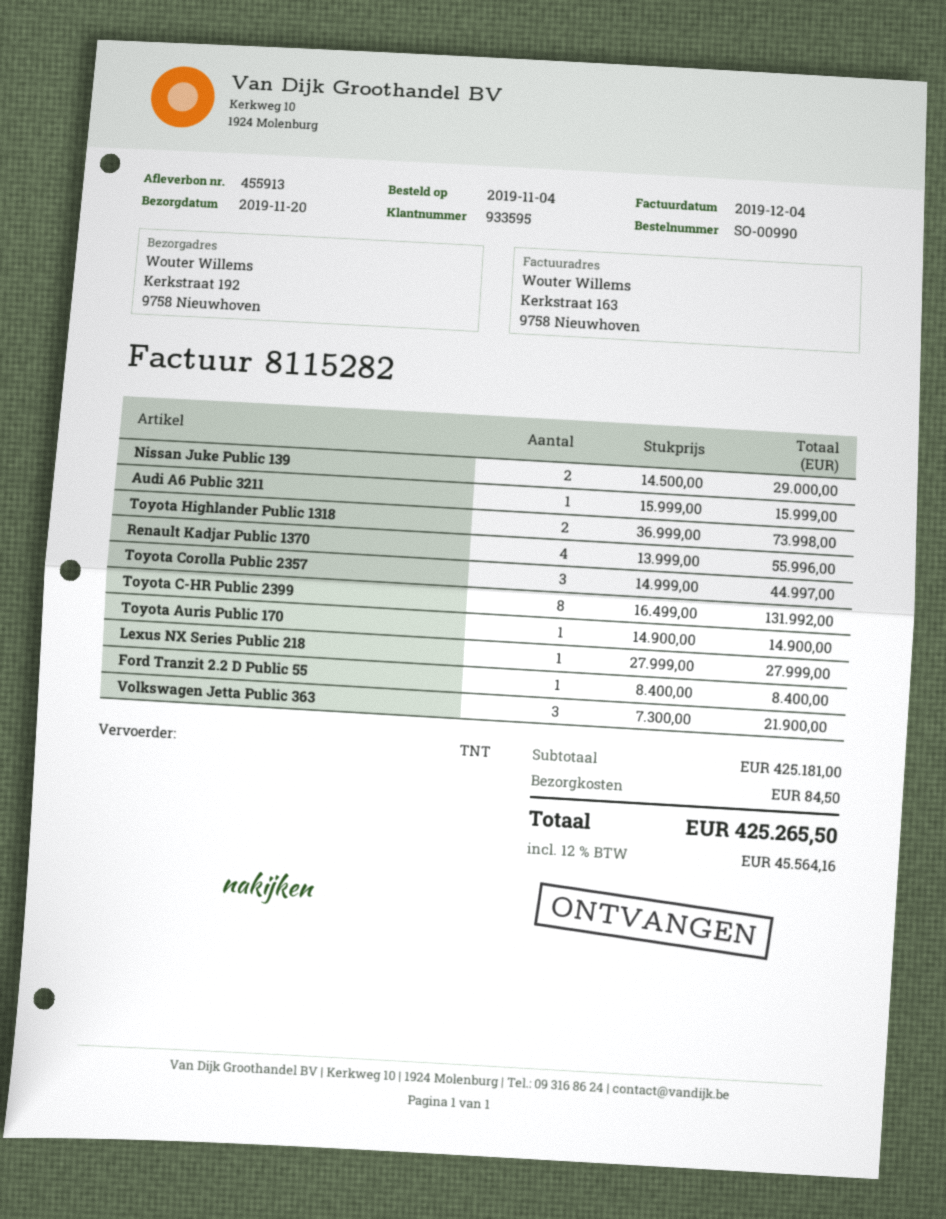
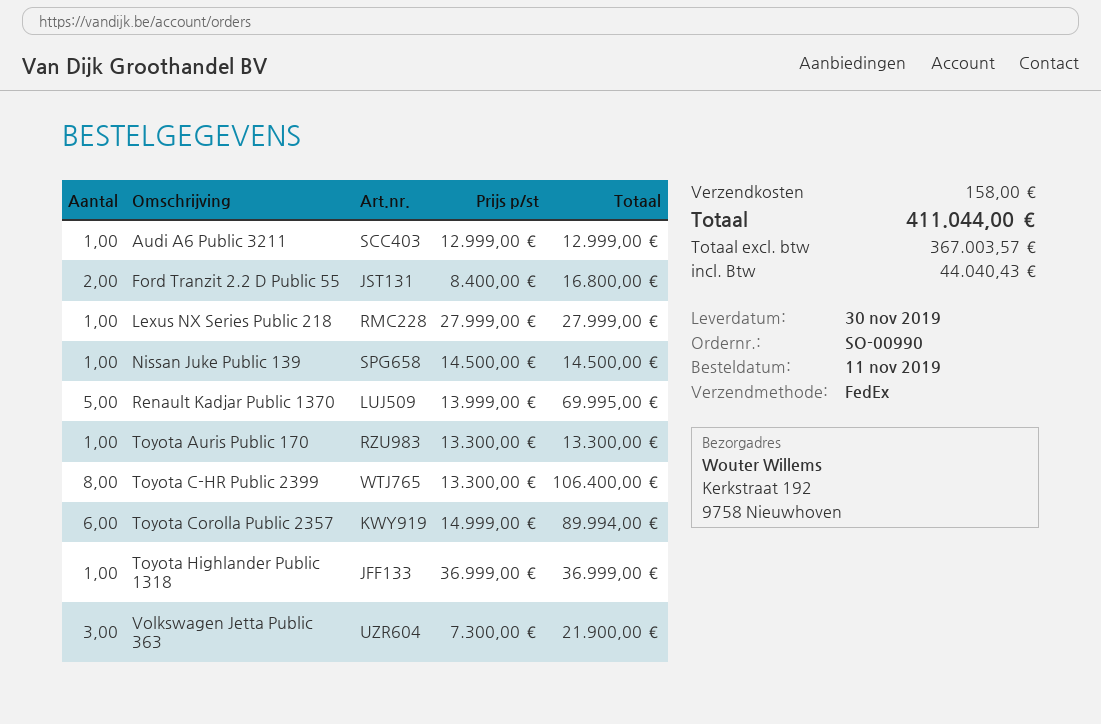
order date: 2019-11-04 -> 2019-11-11
delivery date: 2019-11-20 -> 2019-11-30
shipping method: TNT -> FedEx
Nissan Juke Public 139: 2 x 14500.00 = 29000.00 -> 1 x 14500.00 = 14500.00
Audi A6 Public 3211: 1 x 15999.00 = 15999.00 -> 1 x 12999.00 = 12999.00
Toyota Highlander Public 1318: 2 x 36999.00 = 73998.00 -> 1 x 36999.00 = 36999.00
Renault Kadjar Public 1370: 4 x 13999.00 = 55996.00 -> 5 x 13999.00 = 69995.00
Toyota Corolla Public 2357: 3 x 14999.00 = 44997.00 -> 6 x 14999.00 = 89994.00
Toyota C-HR Public 2399: 8 x 16499.00 = 131992.00 -> 8 x 13300.00 = 106400.00
Toyota Auris Public 170: 1 x 14900.00 = 14900.00 -> 1 x 13300.00 = 13300.00
Ford Tranzit 2.2 D Public 55: 1 x 8400.00 = 8400.00 -> 2 x 8400.00 = 16800.00
shipping: 84.50 -> 158.00
tax: 45564.16 -> 44040.43
total: 425265.50 -> 411044.00

